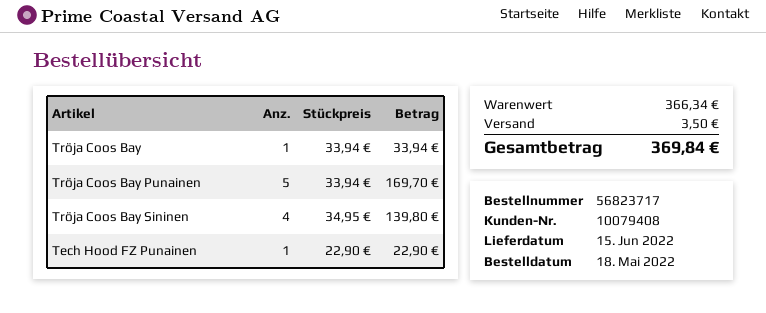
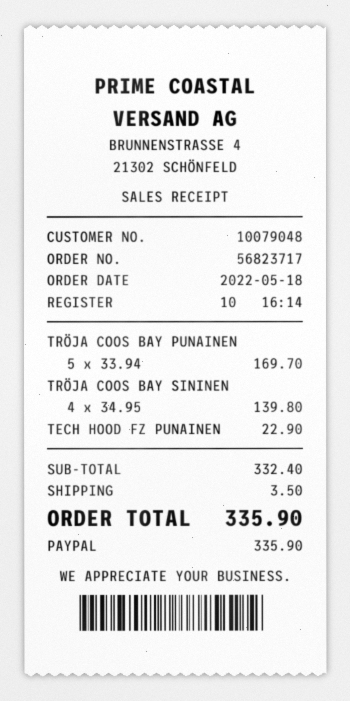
customer number: 10079408 -> 10079048
Tröja Coos Bay: 1 x 33.94 = 33.94 -> none
subtotal: 366.34 -> 332.40
total: 369.84 -> 335.90

